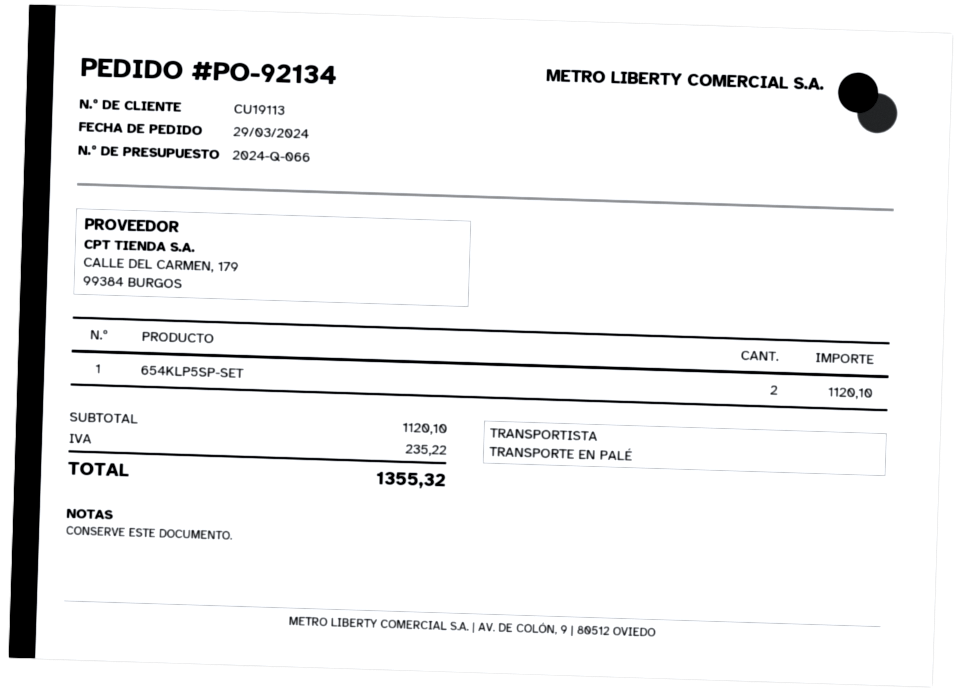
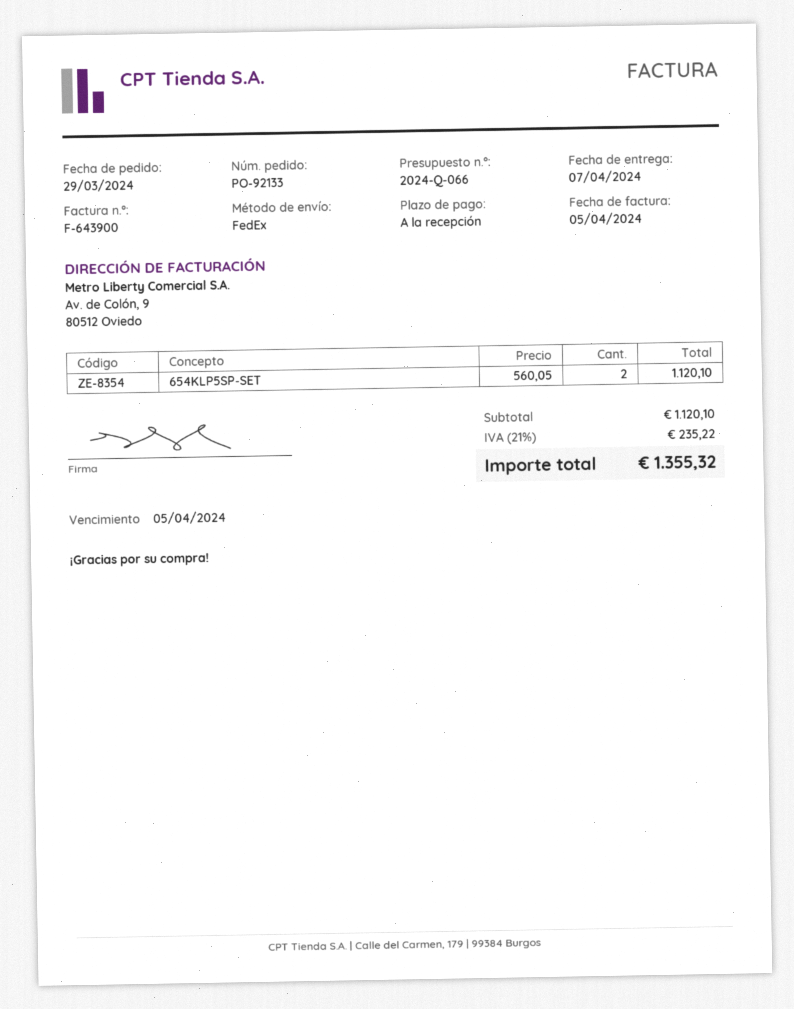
order number: PO-92134 -> PO-92133
shipping method: pallet freight -> FedEx

